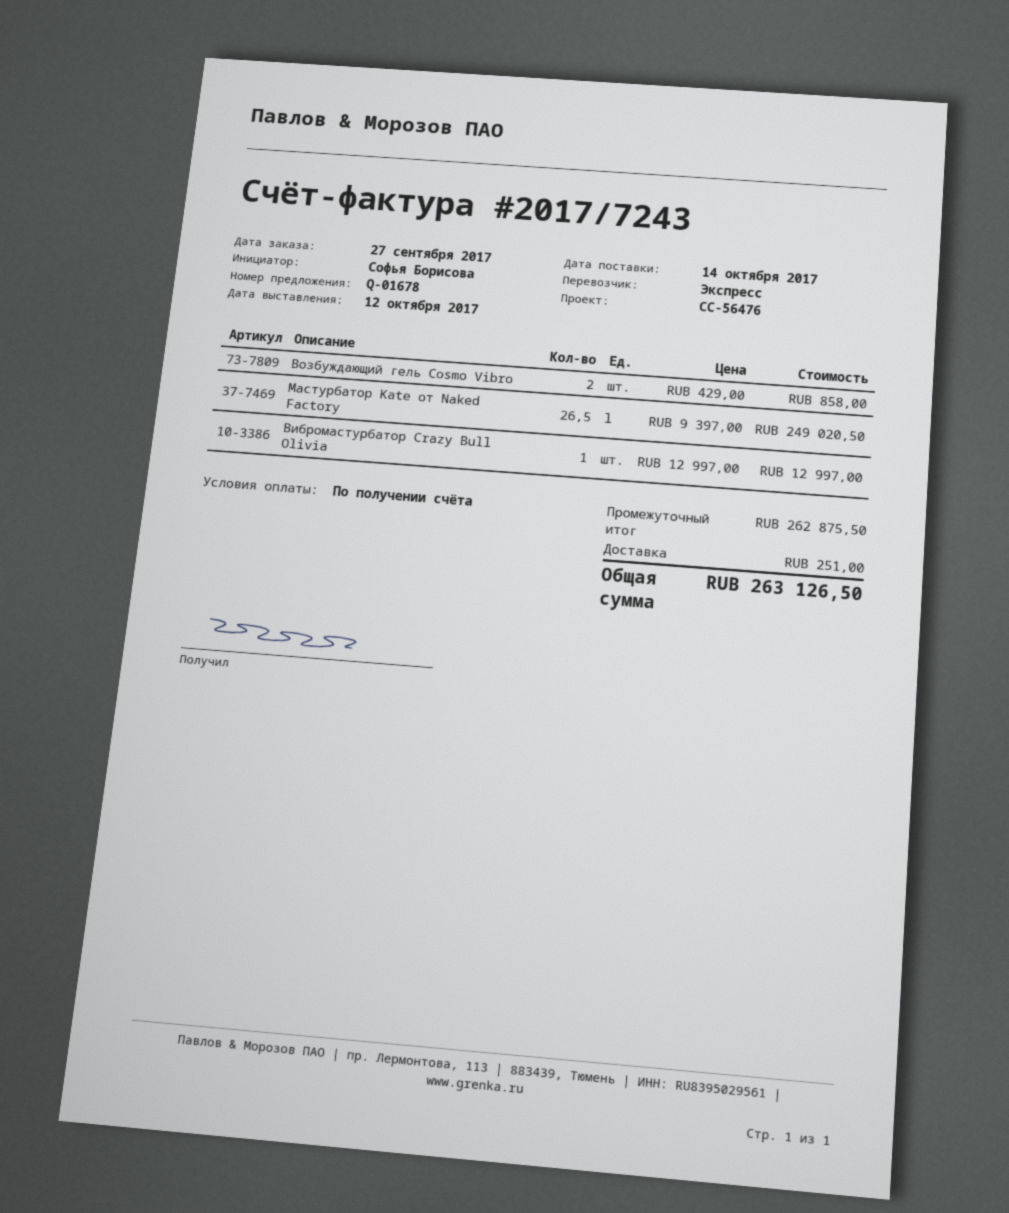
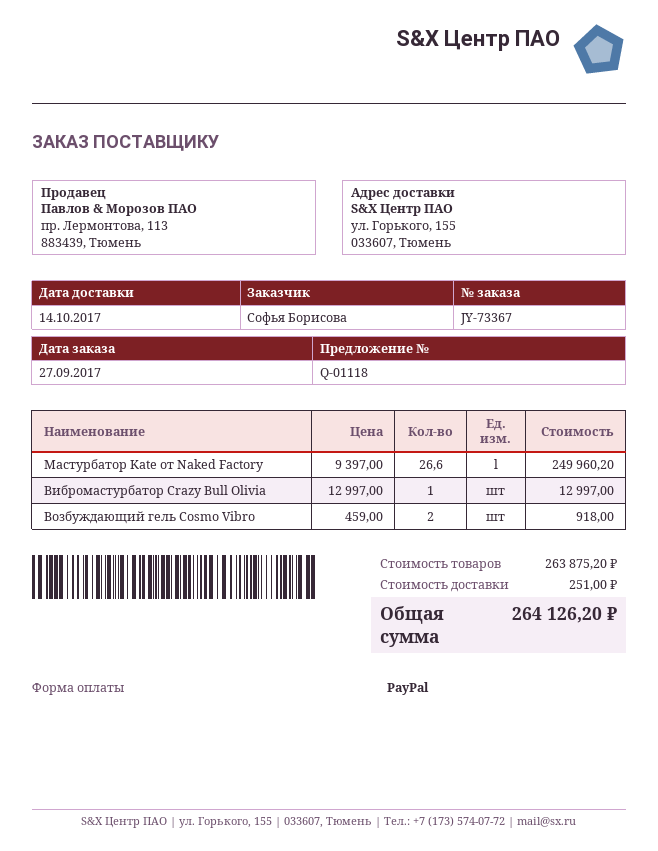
quote number: Q-01678 -> Q-01118
Возбуждающий гель Cosmo Vibro: 2 x 429.00 = 858.00 -> 2 x 459.00 = 918.00
Мастурбатор Kate от Naked Factory: 26.5 x 9397.00 = 249020.50 -> 26.6 x 9397.00 = 249960.20
subtotal: 262875.50 -> 263875.20
total: 263126.50 -> 264126.20

